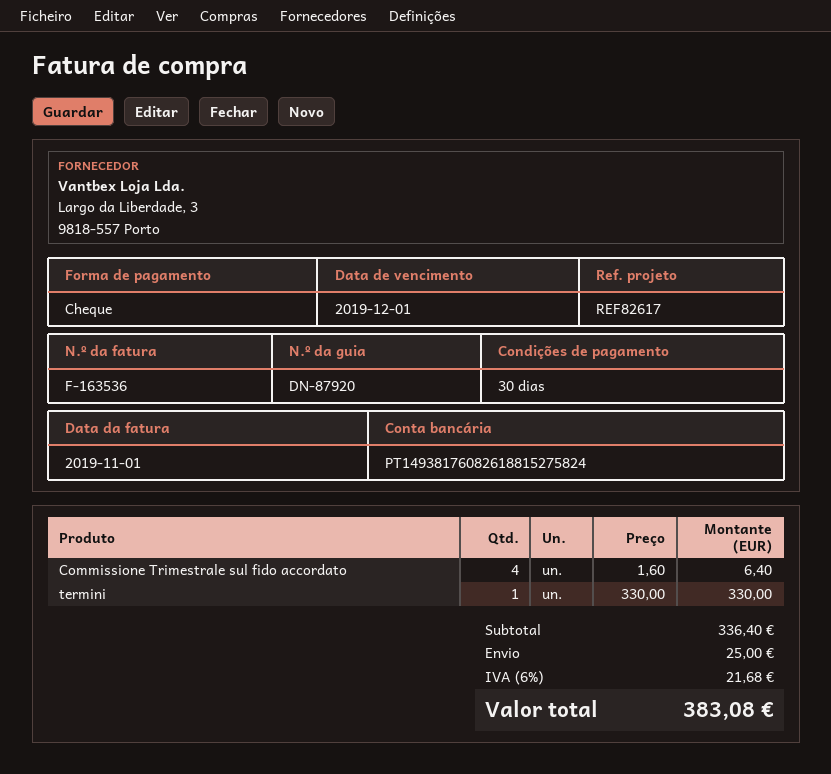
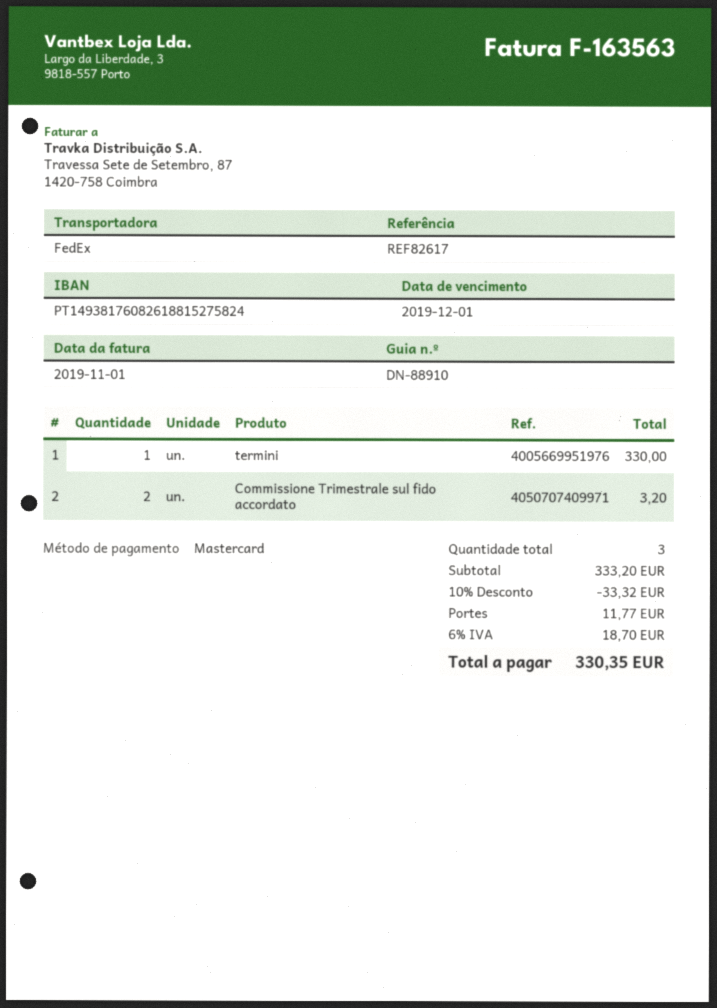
delivery note number: DN-87920 -> DN-88910
invoice number: F-163536 -> F-163563
payment method: cheque -> Mastercard
Commissione Trimestrale sul fido accordato: 4 for 6.40 -> 2 for 3.20
subtotal: 336.40 -> 333.20
discount: none -> 10% = 33.32
shipping: 25.00 -> 11.77
tax: 6% = 21.68 -> 6% = 18.70
total: 383.08 -> 330.35

